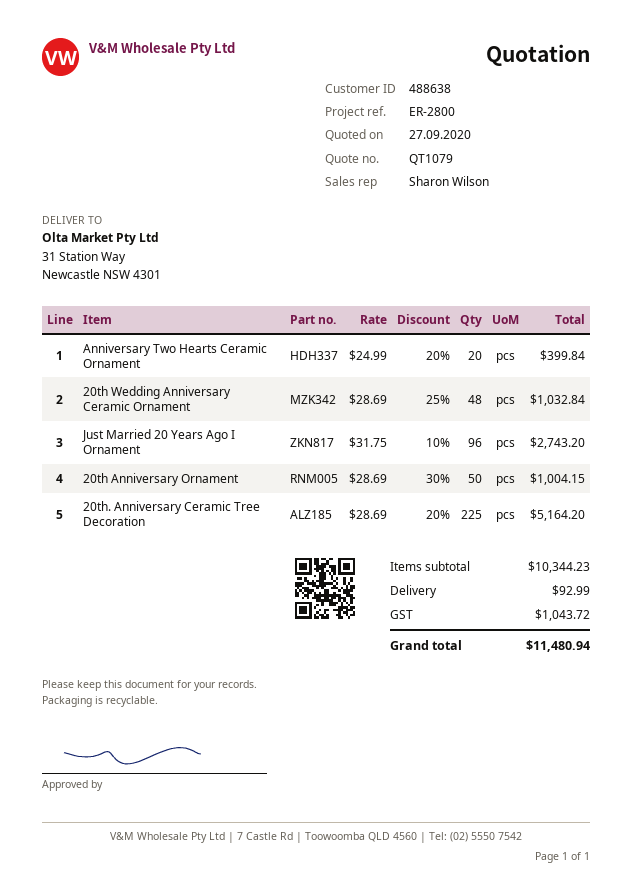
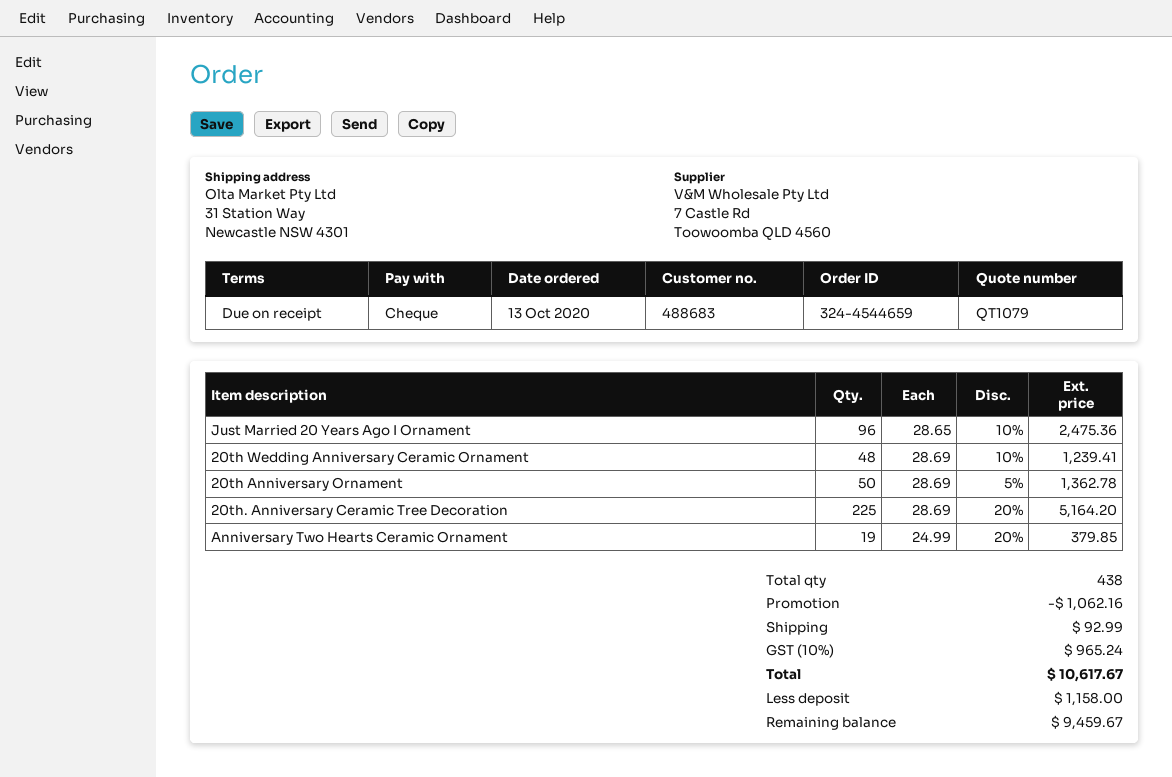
customer number: 488638 -> 488683
Anniversary Two Hearts Ceramic Ornament: 20 x 24.99 - 20% = 399.84 -> 19 x 24.99 - 20% = 379.85
20th Wedding Anniversary Ceramic Ornament: 48 x 28.69 - 25% = 1032.84 -> 48 x 28.69 - 10% = 1239.41
Just Married 20 Years Ago I Ornament: 96 x 31.75 - 10% = 2743.20 -> 96 x 28.65 - 10% = 2475.36
20th Anniversary Ornament: 50 x 28.69 - 30% = 1004.15 -> 50 x 28.69 - 5% = 1362.78
discount: none -> 1062.16
tax: 1043.72 -> 965.24
total: 11480.94 -> 10617.67

